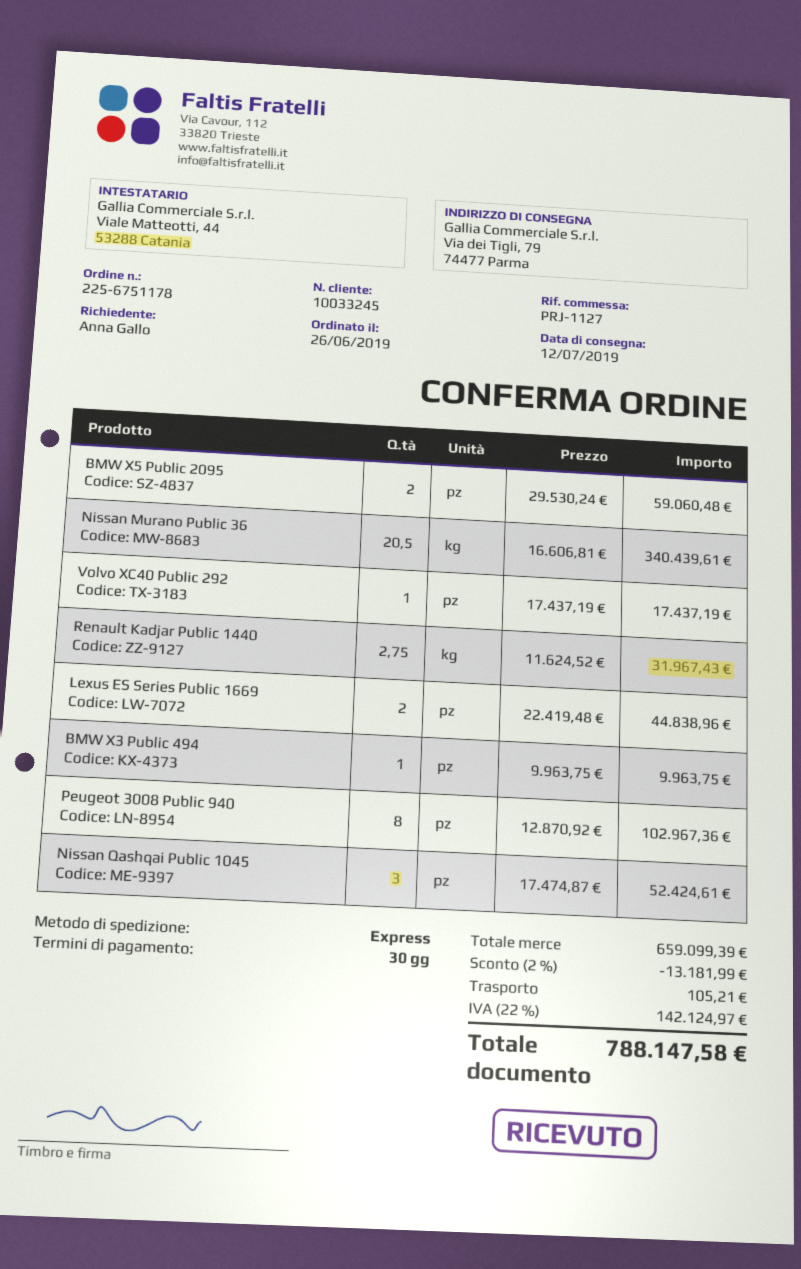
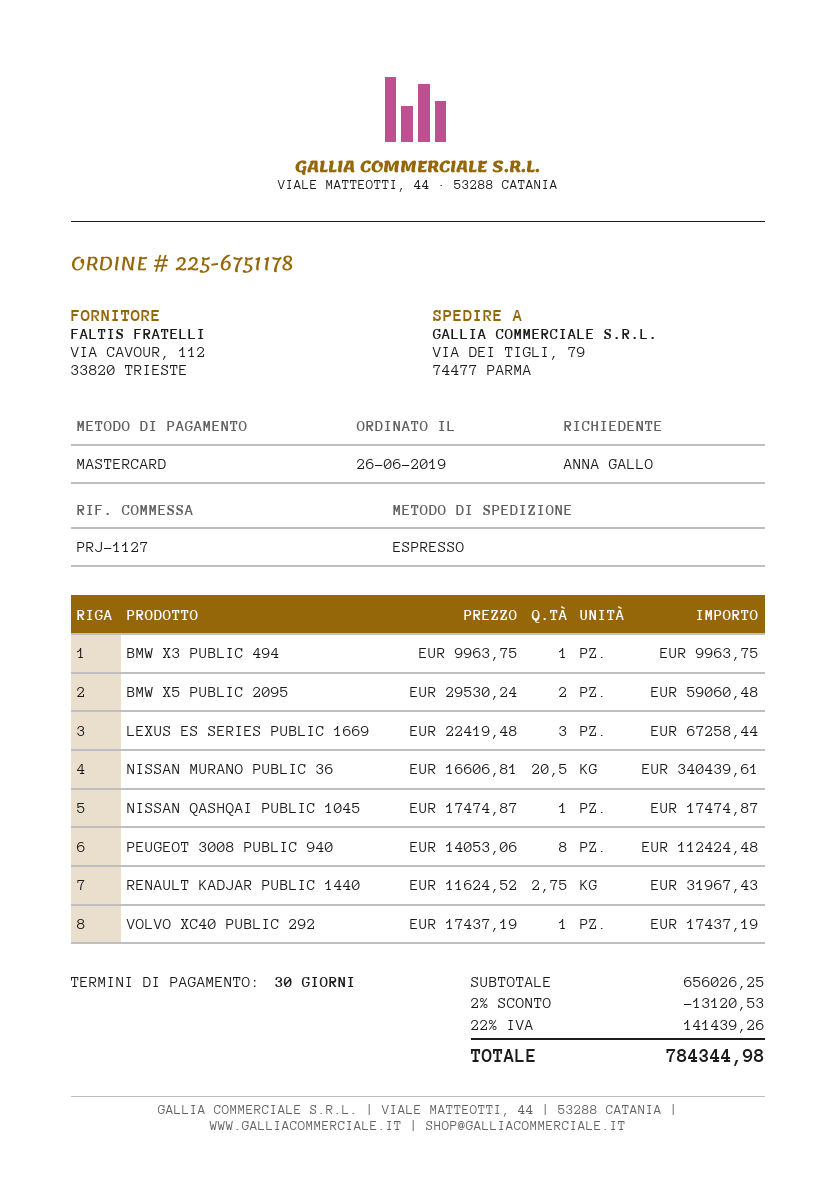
Lexus ES Series Public 1669: 2 x 22419.48 = 44838.96 -> 3 x 22419.48 = 67258.44
Peugeot 3008 Public 940: 8 x 12870.92 = 102967.36 -> 8 x 14053.06 = 112424.48
Nissan Qashqai Public 1045: 3 x 17474.87 = 52424.61 -> 1 x 17474.87 = 17474.87
subtotal: 659099.39 -> 656026.25
discount: 2% = 13181.99 -> 2% = 13120.53
shipping: 105.21 -> none
tax: 22% = 142124.97 -> 22% = 141439.26
total: 788147.58 -> 784344.98

